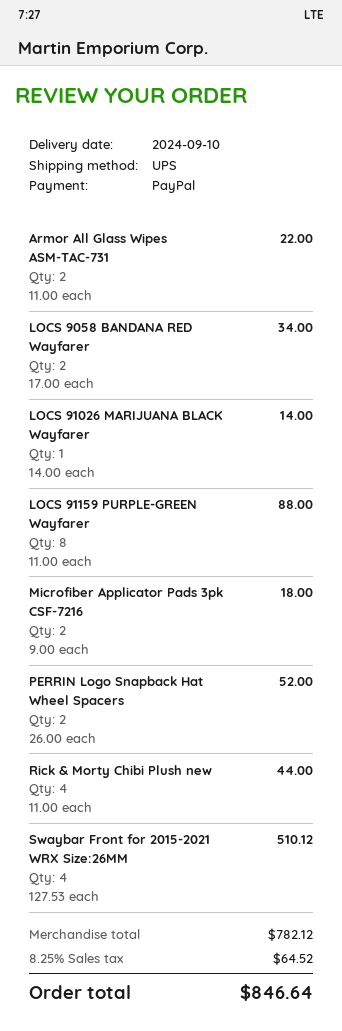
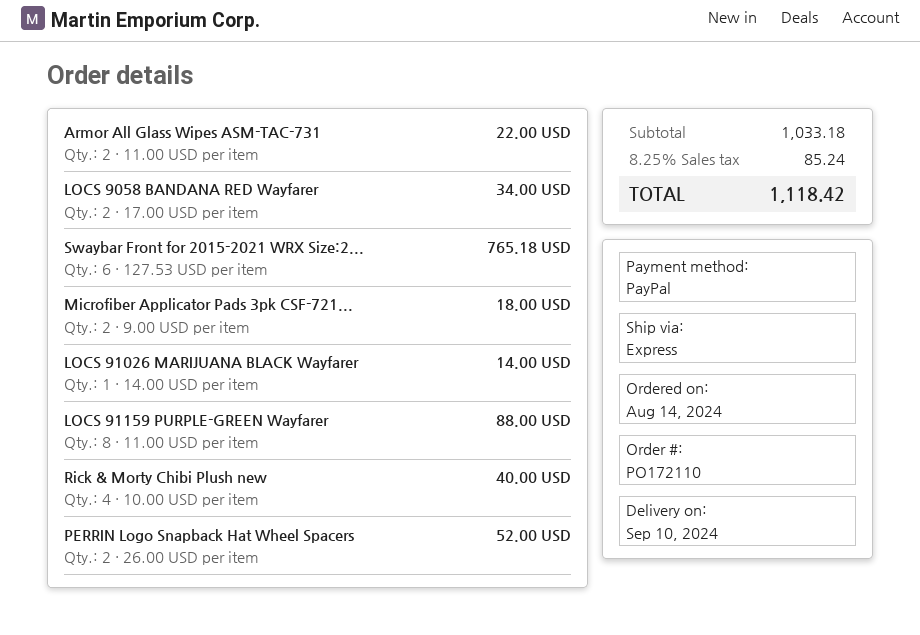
shipping method: UPS -> express
Rick & Morty Chibi Plush new: 4 x 11.00 = 44.00 -> 4 x 10.00 = 40.00
Swaybar Front for 2015-2021 WRX Size:26MM: 4 x 127.53 = 510.12 -> 6 x 127.53 = 765.18
subtotal: 782.12 -> 1033.18
tax: 8.25% = 64.52 -> 8.25% = 85.24
total: 846.64 -> 1118.42

